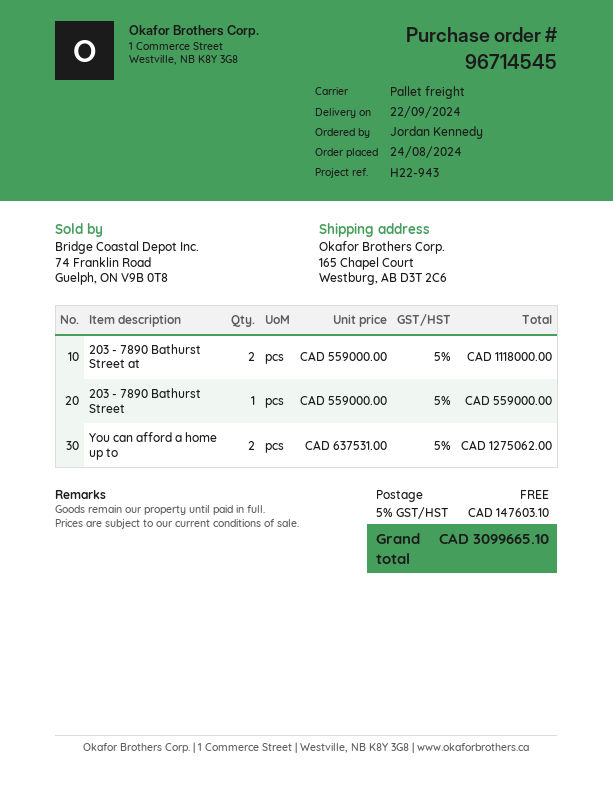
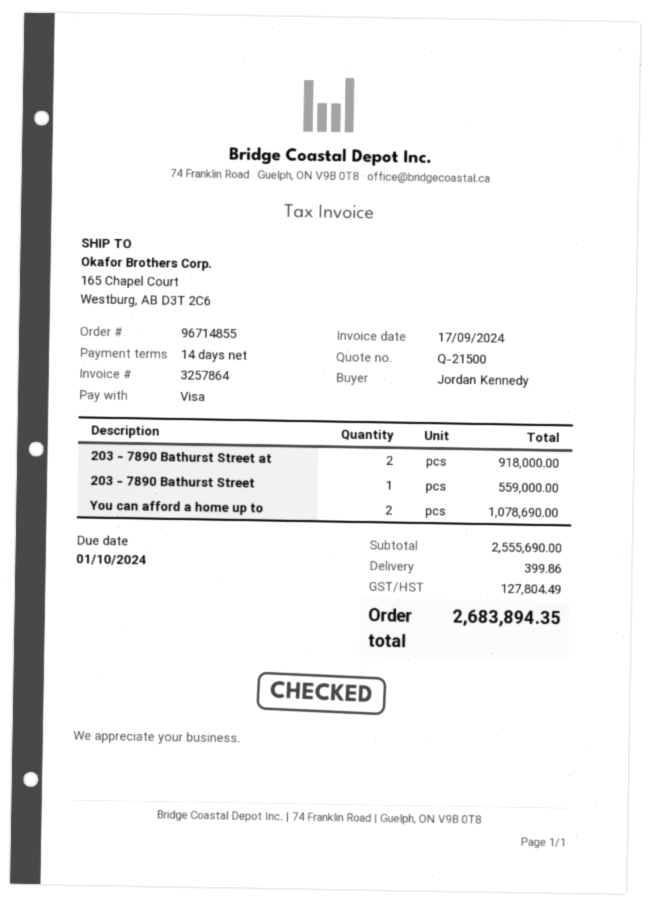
order number: 96714545 -> 96714855
203 - 7890 Bathurst Street at: 2 for 1118000.00 -> 2 for 918000.00
You can afford a home up to: 2 for 1275062.00 -> 2 for 1078690.00
shipping: 0.00 -> 399.86
tax: 147603.10 -> 127804.49
total: 3099665.10 -> 2683894.35

